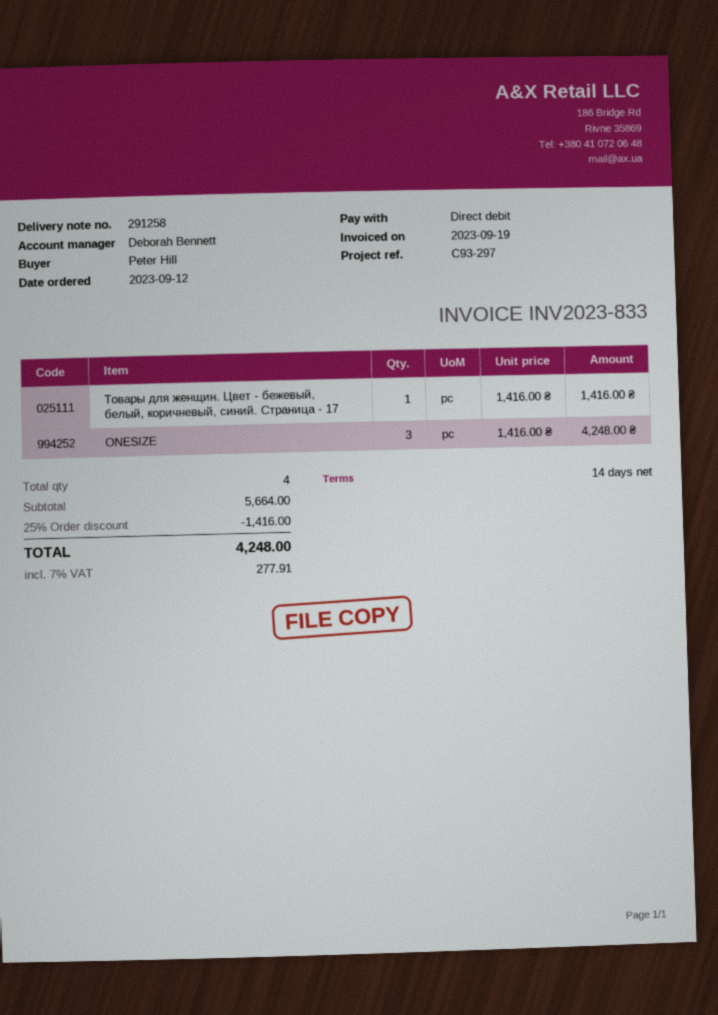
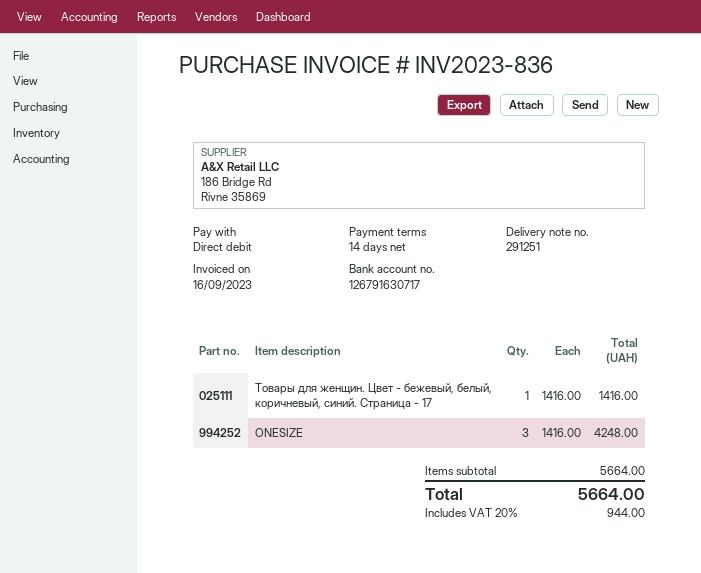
delivery note number: 291258 -> 291251
invoice number: INV2023-833 -> INV2023-836
invoice date: 2023-09-19 -> 2023-09-16
discount: 25% = 1416.00 -> none
tax: 7% = 277.91 -> 20% = 944.00
total: 4248.00 -> 5664.00

